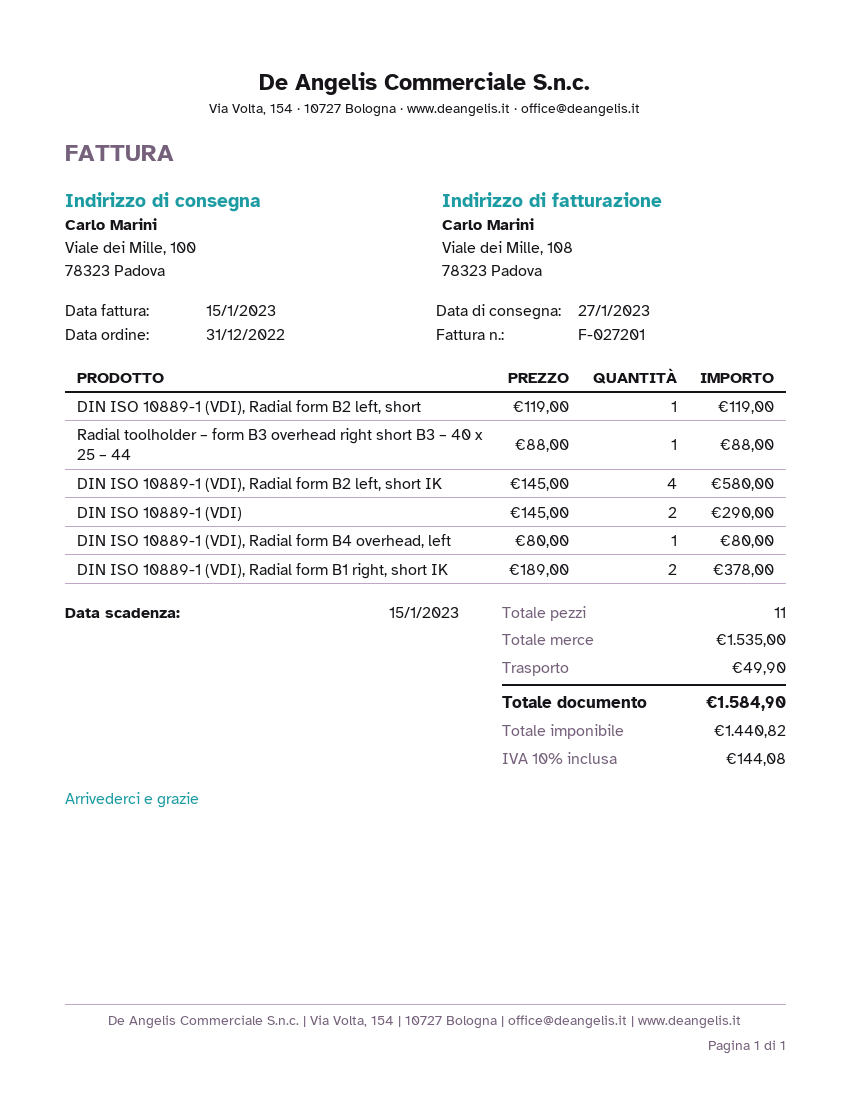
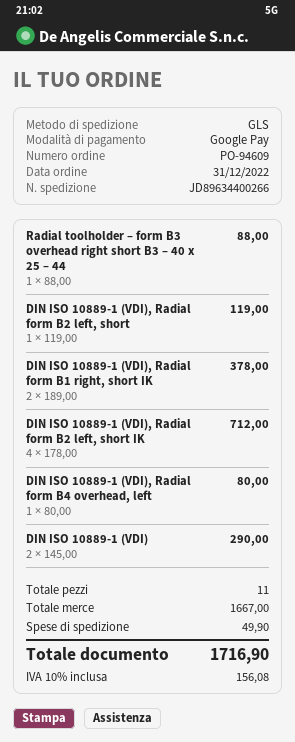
DIN ISO 10889-1 (VDI), Radial form B2 left, short IK: 4 x 145.00 = 580.00 -> 4 x 178.00 = 712.00
subtotal: 1535.00 -> 1667.00
tax: 10% = 144.08 -> 10% = 156.08
total: 1584.90 -> 1716.90

